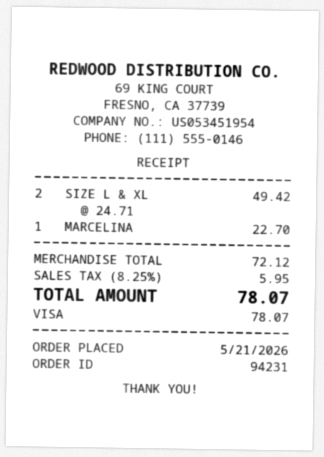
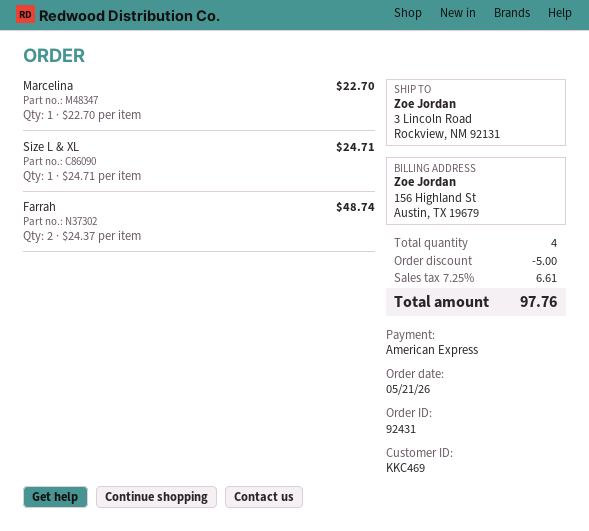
order number: 94231 -> 92431
payment method: Visa -> American Express
SIZE L & XL: 2 x 24.71 = 49.42 -> 1 x 24.71 = 24.71
Farrah: none -> 2 x 24.37 = 48.74
discount: none -> 5.00
tax: 8.25% = 5.95 -> 7.25% = 6.61
total: 78.07 -> 97.76

